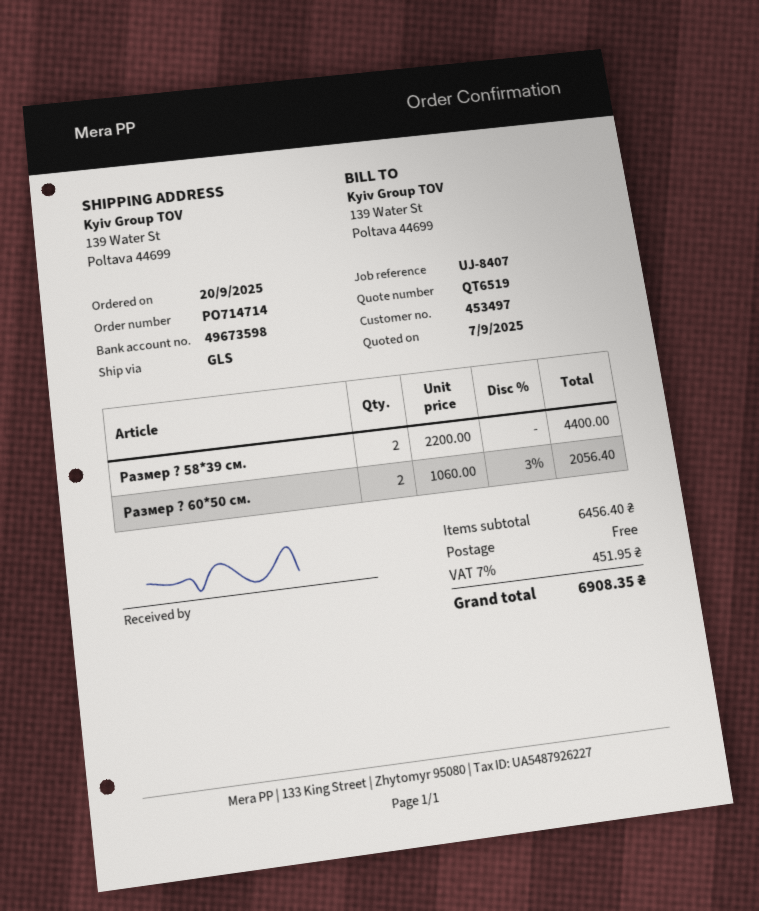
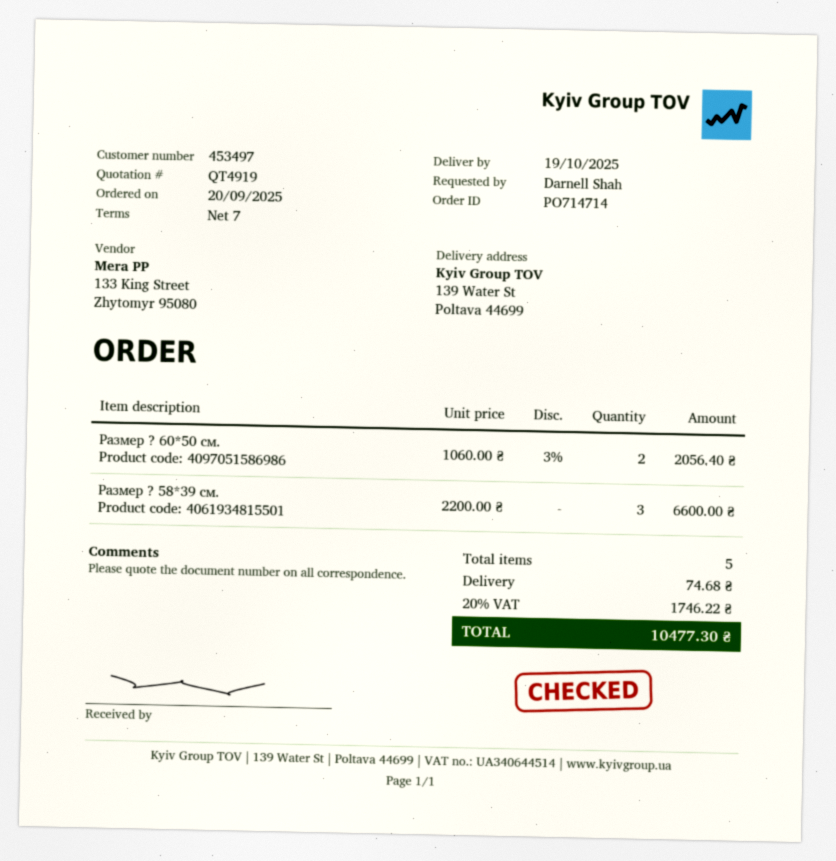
quote number: QT6519 -> QT4919
Размер ? 58*39 см.: 2 x 2200.00 = 4400.00 -> 3 x 2200.00 = 6600.00
shipping: 0.00 -> 74.68
tax: 7% = 451.95 -> 20% = 1746.22
total: 6908.35 -> 10477.30

